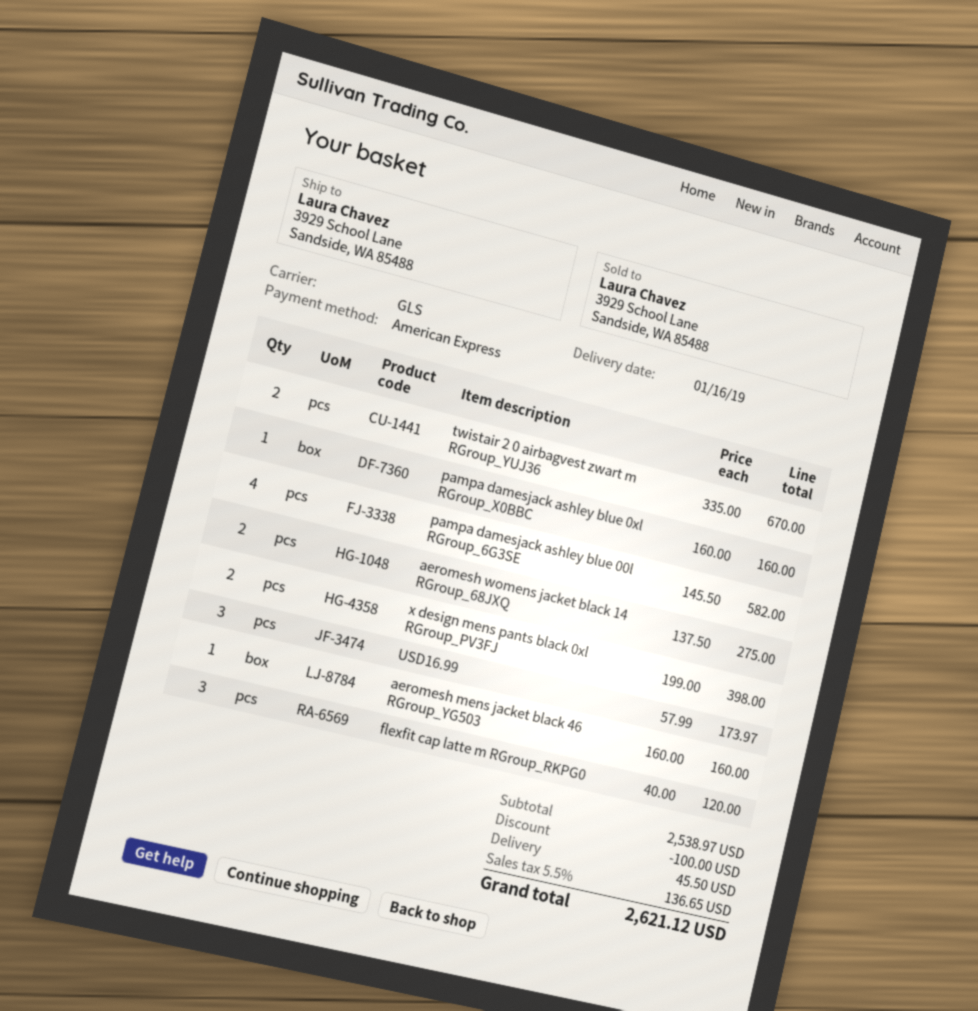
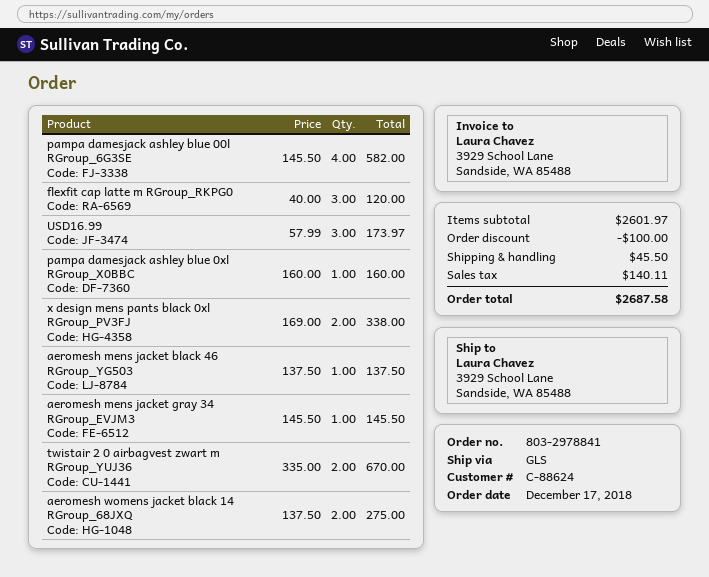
x design mens pants black 0xl RGroup_PV3FJ: 2 x 199.00 = 398.00 -> 2 x 169.00 = 338.00
aeromesh mens jacket black 46 RGroup_YG503: 1 x 160.00 = 160.00 -> 1 x 137.50 = 137.50
aeromesh mens jacket gray 34 RGroup_EVJM3: none -> 1 x 145.50 = 145.50
subtotal: 2538.97 -> 2601.97
tax: 136.65 -> 140.11
total: 2621.12 -> 2687.58

